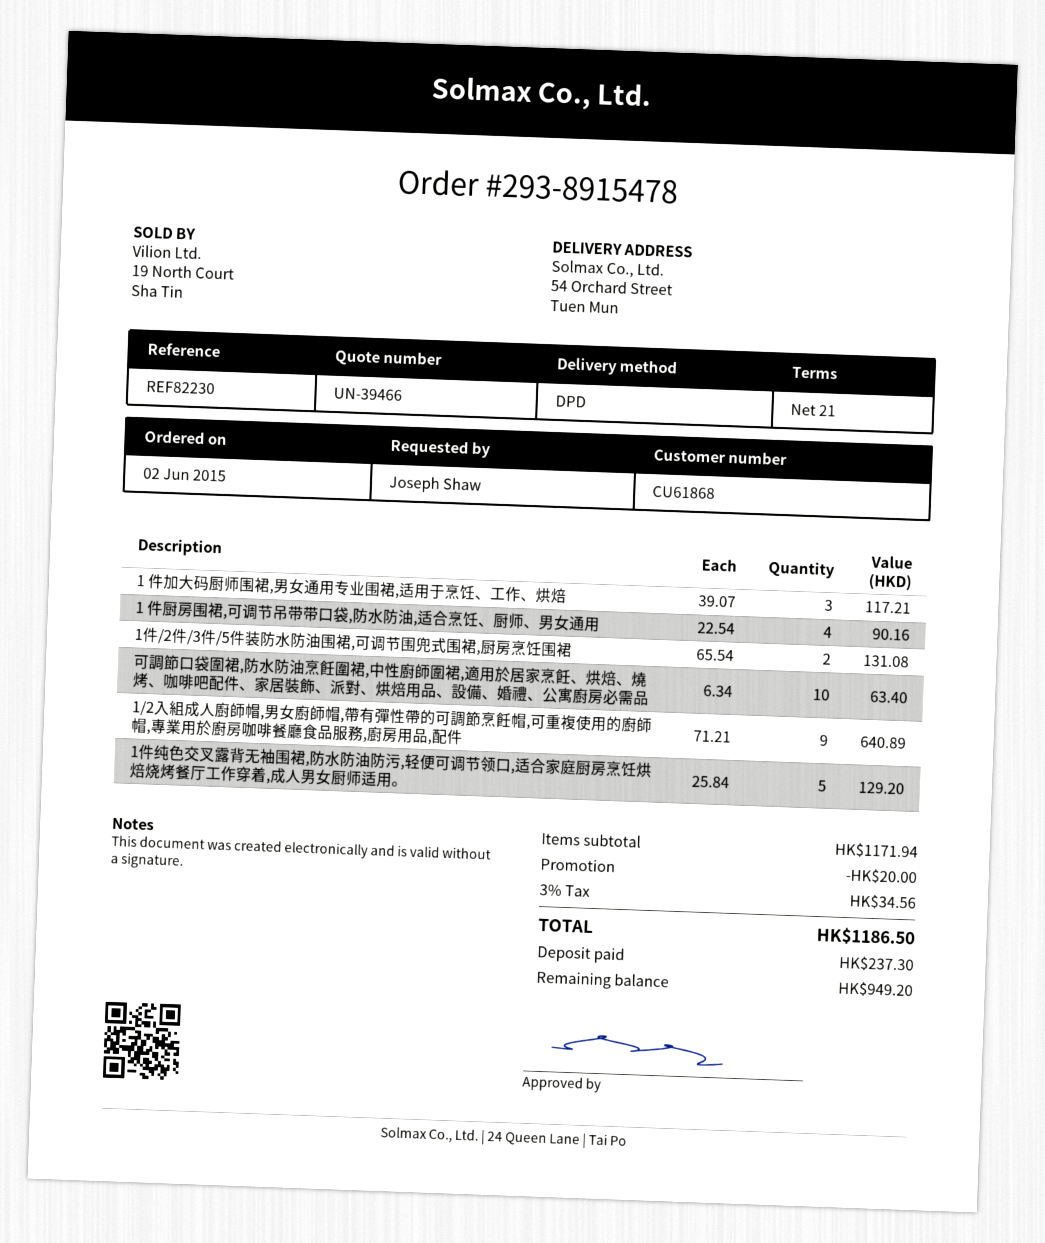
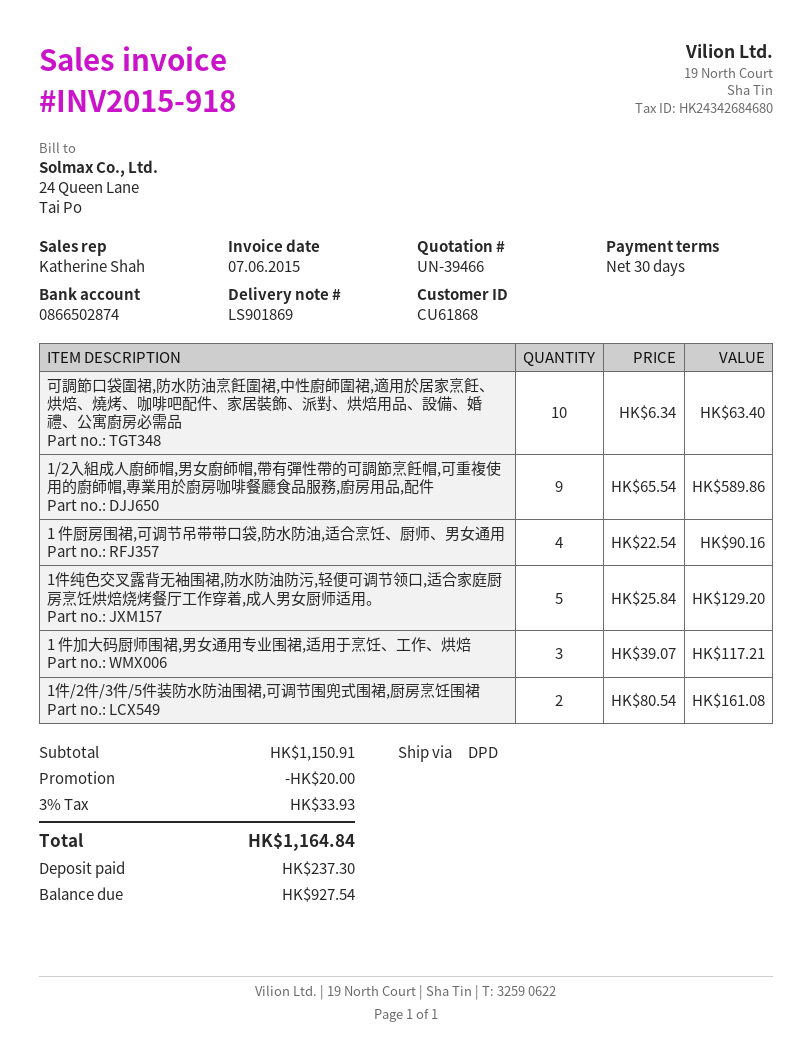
payment terms: 21 days -> 30 days
1件/2件/3件/5件装防水防油围裙,可调节围兜式围裙,厨房烹饪围裙: 2 x 65.54 = 131.08 -> 2 x 80.54 = 161.08
1/2入組成人廚師帽,男女廚師帽,帶有彈性帶的可調節烹飪帽,可重複使用的廚師帽,專業用於廚房咖啡餐廳食品服務,廚房用品,配件: 9 x 71.21 = 640.89 -> 9 x 65.54 = 589.86
subtotal: 1171.94 -> 1150.91
tax: 3% = 34.56 -> 3% = 33.93
total: 1186.50 -> 1164.84
balance: 949.20 -> 927.54

